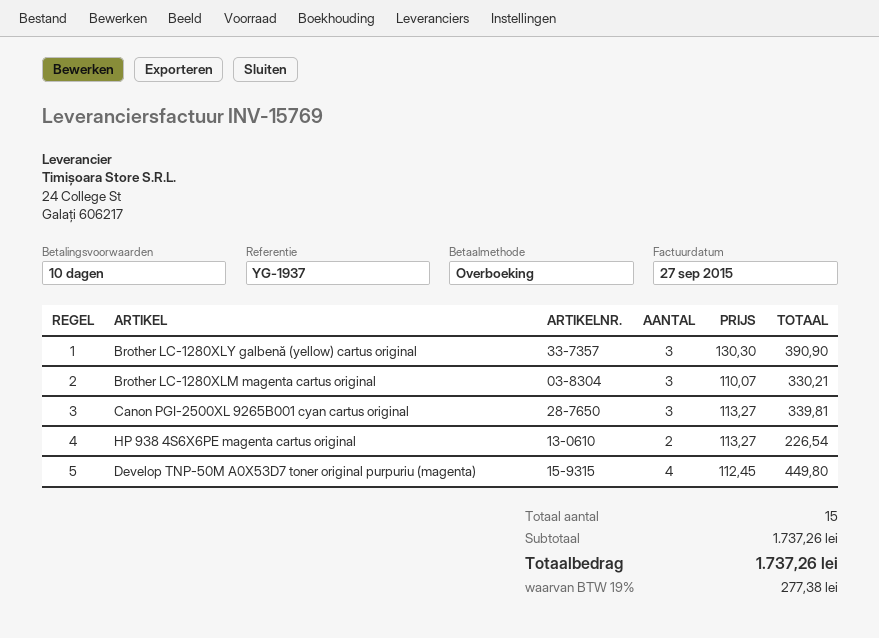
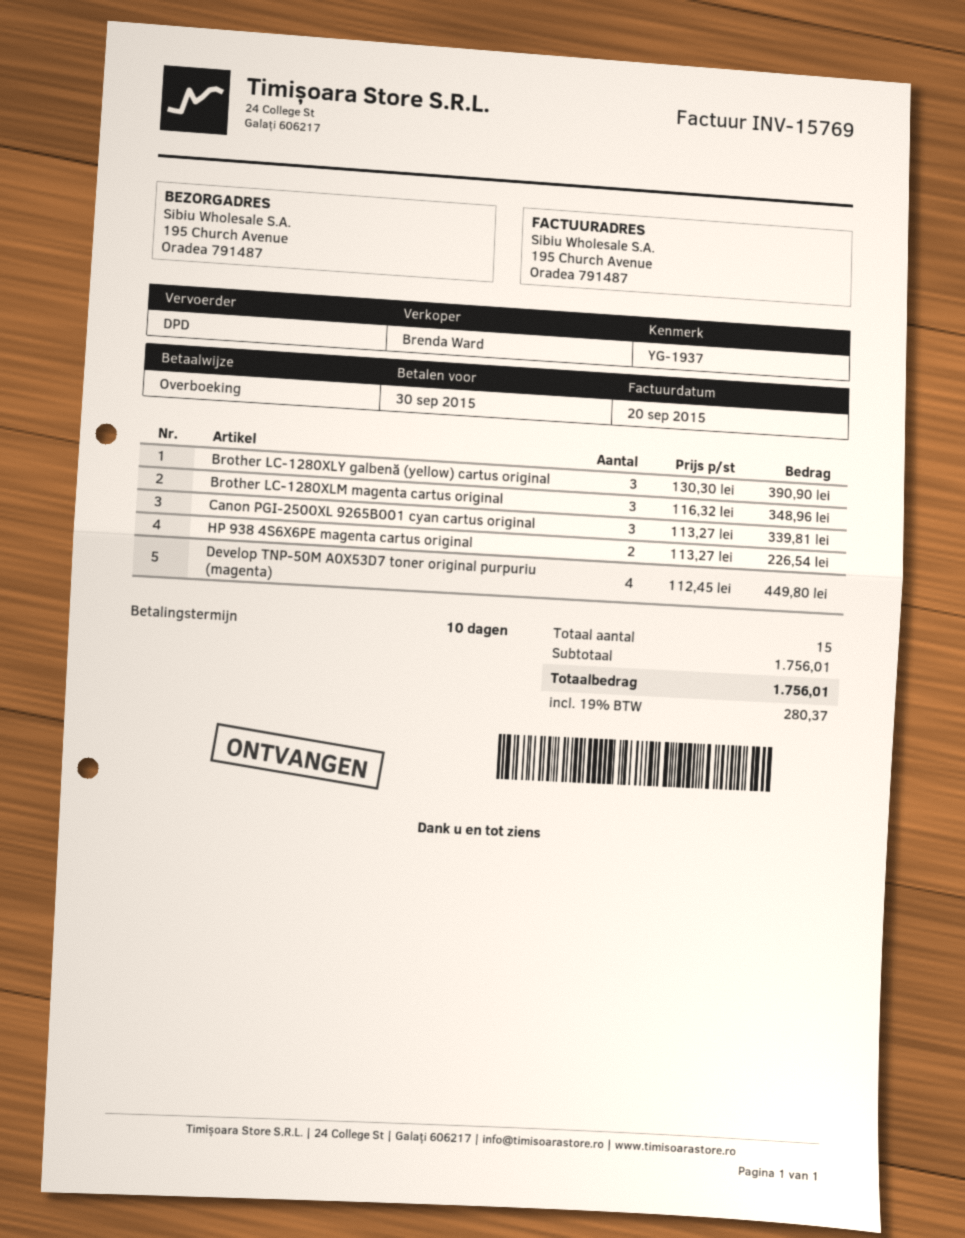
invoice date: 2015-09-27 -> 2015-09-20
Brother LC-1280XLM magenta cartus original: 3 x 110.07 = 330.21 -> 3 x 116.32 = 348.96
subtotal: 1737.26 -> 1756.01
tax: 19% = 277.38 -> 19% = 280.37
total: 1737.26 -> 1756.01

